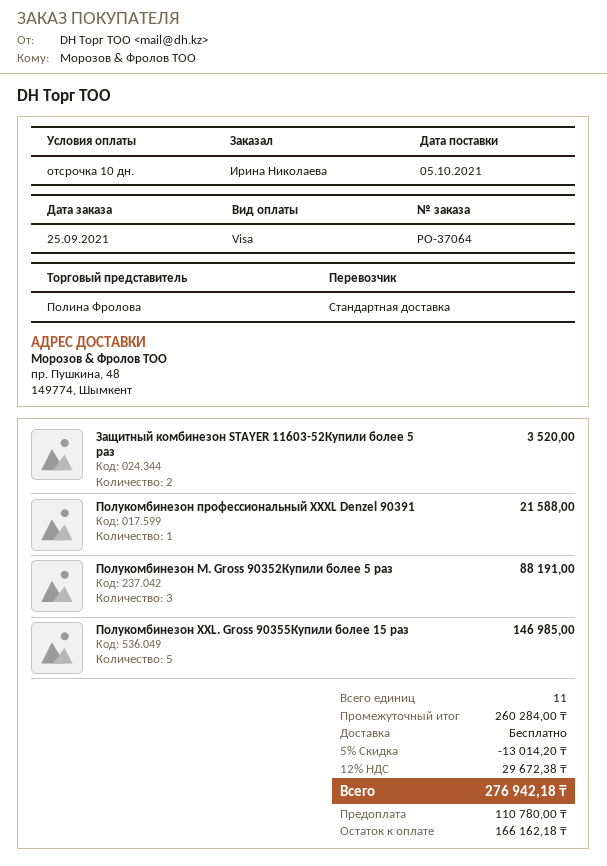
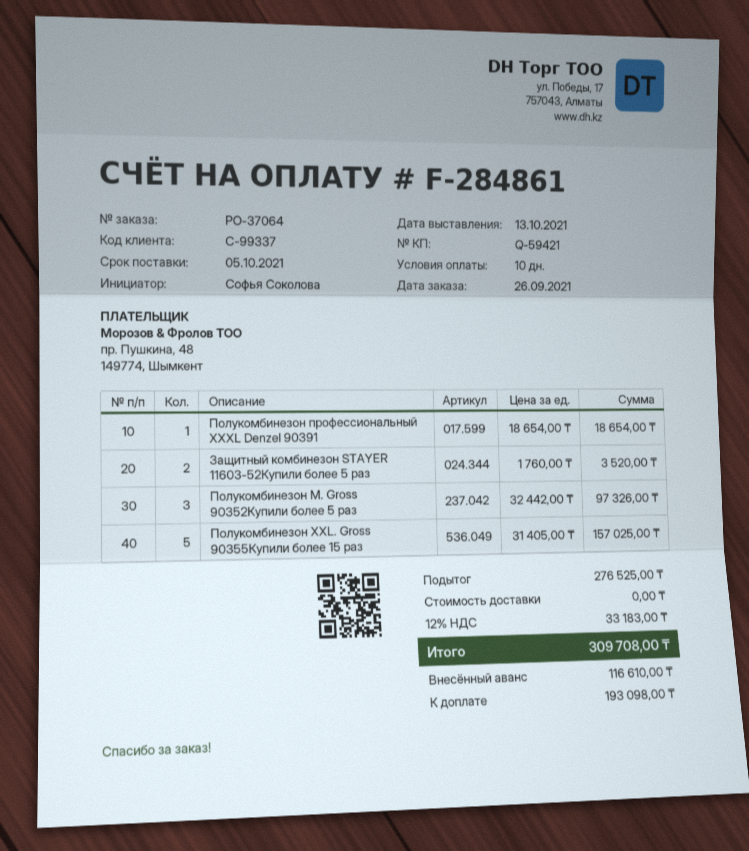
order date: 2021-09-25 -> 2021-09-26
ordered by: Ирина Николаева -> Софья Соколова
Полукомбинезон профессиональный XXXL Denzel 90391: 1 for 21588.00 -> 1 for 18654.00
Полукомбинезон M. Gross 90352Купили более 5 раз: 3 for 88191.00 -> 3 for 97326.00
Полукомбинезон XXL. Gross 90355Купили более 15 раз: 5 for 146985.00 -> 5 for 157025.00
subtotal: 260284.00 -> 276525.00
discount: 5% = 13014.20 -> none
tax: 12% = 29672.38 -> 12% = 33183.00
total: 276942.18 -> 309708.00
deposit: 110780.00 -> 116610.00
balance: 166162.18 -> 193098.00

